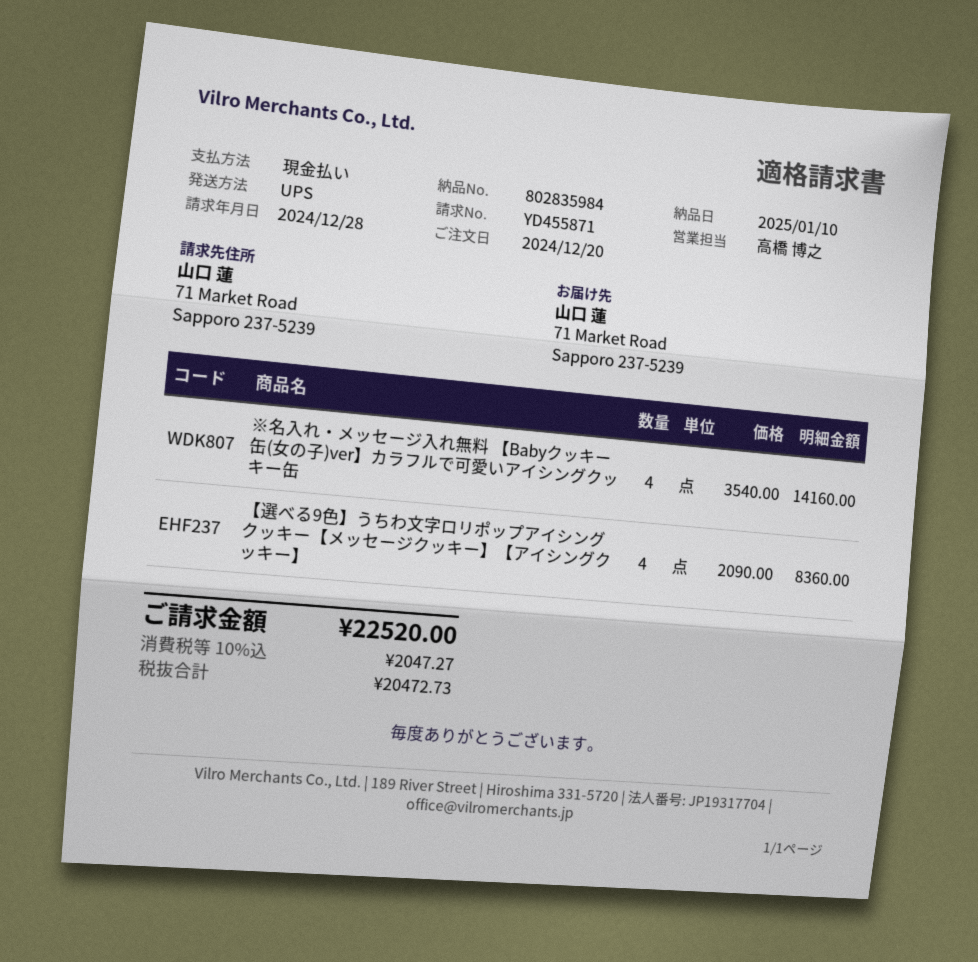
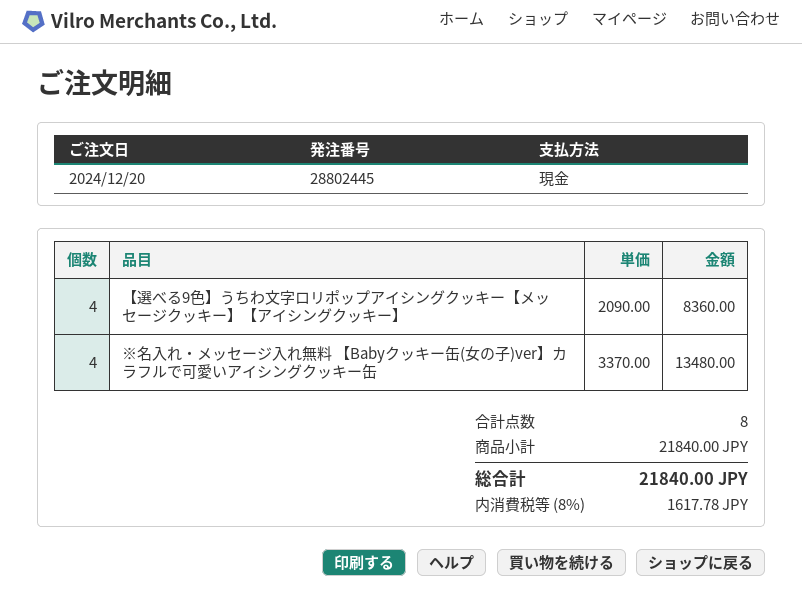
※名入れ・メッセージ入れ無料 【Babyクッキー缶(女の子)ver】カラフルで可愛いアイシングクッキー缶: 4 x 3540.00 = 14160.00 -> 4 x 3370.00 = 13480.00
tax: 10% = 2047.27 -> 8% = 1617.78
total: 22520.00 -> 21840.00

